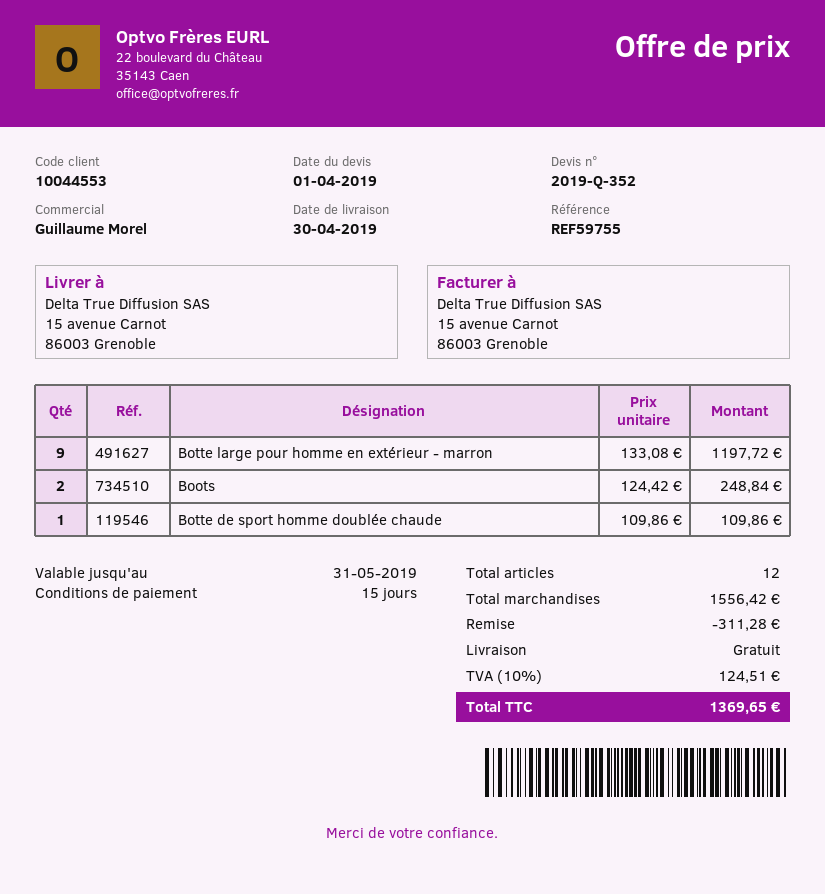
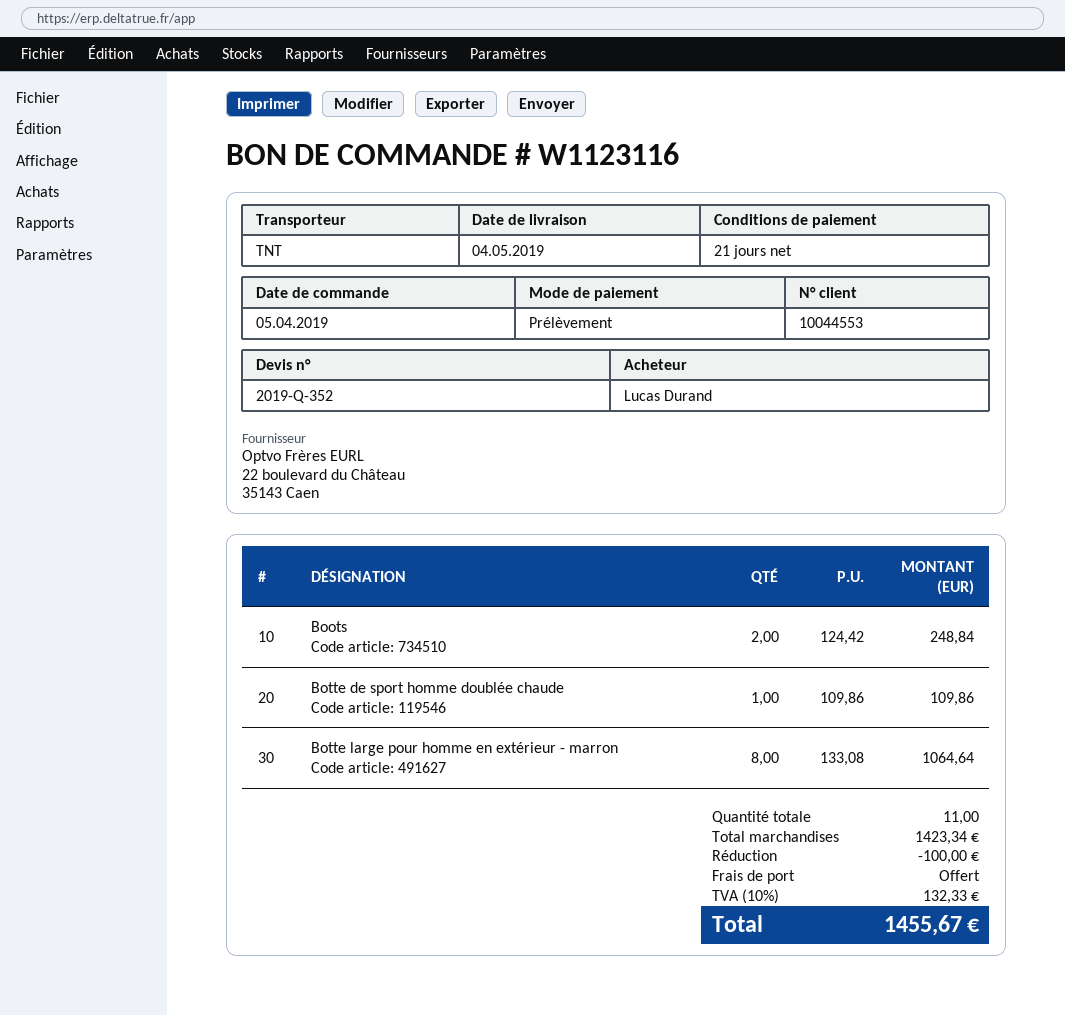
delivery date: 2019-04-30 -> 2019-05-04
payment terms: 15 days -> 21 days
Botte large pour homme en extérieur - marron: 9 x 133.08 = 1197.72 -> 8 x 133.08 = 1064.64
total quantity: 12 -> 11
subtotal: 1556.42 -> 1423.34
discount: 311.28 -> 100.00
tax: 10% = 124.51 -> 10% = 132.33
total: 1369.65 -> 1455.67

